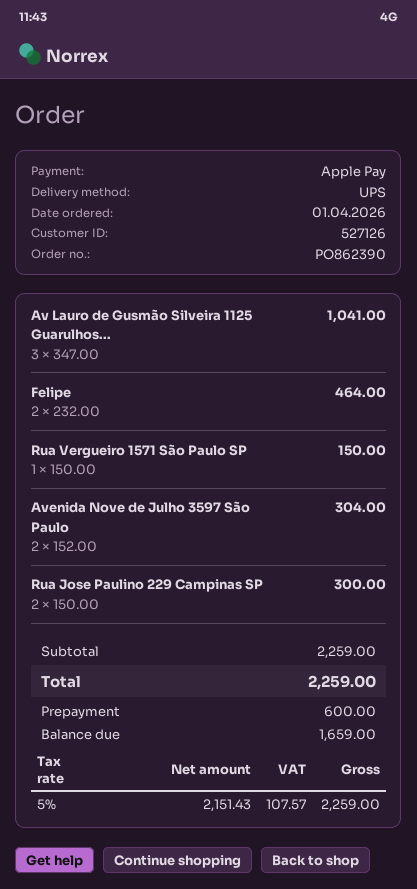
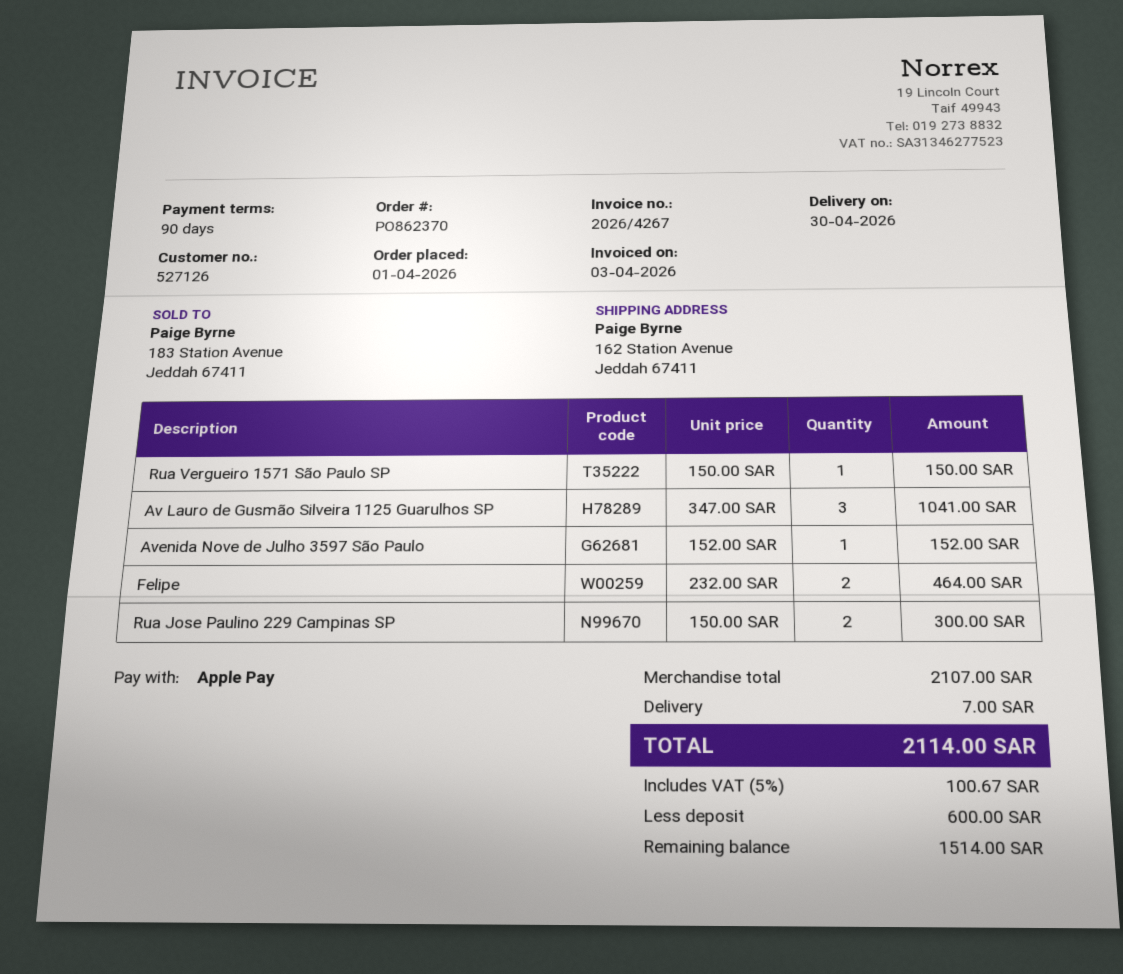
order number: PO862390 -> PO862370
Avenida Nove de Julho 3597 São Paulo: 2 x 152.00 = 304.00 -> 1 x 152.00 = 152.00
subtotal: 2259.00 -> 2107.00
shipping: none -> 7.00
tax: 5% = 107.57 -> 5% = 100.67
total: 2259.00 -> 2114.00
balance: 1659.00 -> 1514.00

